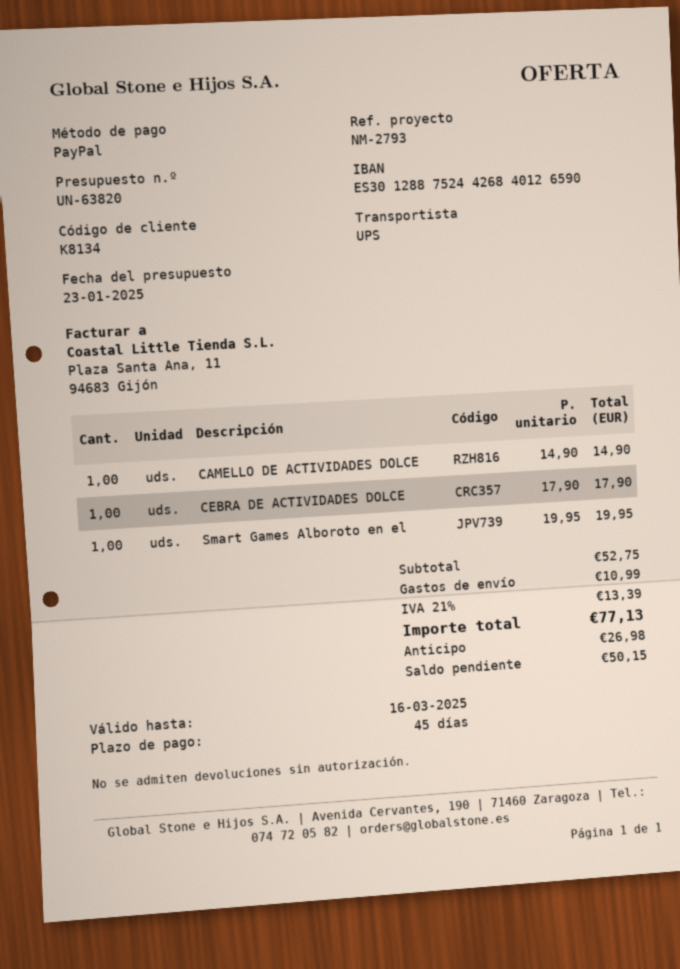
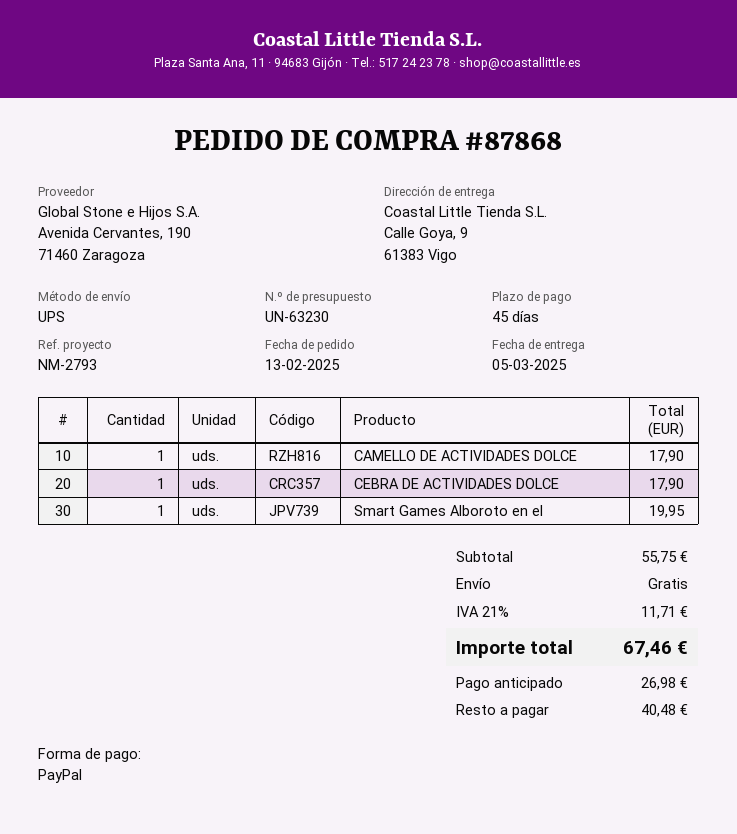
quote number: UN-63820 -> UN-63230
CAMELLO DE ACTIVIDADES DOLCE: 1 for 14.90 -> 1 for 17.90
subtotal: 52.75 -> 55.75
shipping: 10.99 -> 0.00
tax: 21% = 13.39 -> 21% = 11.71
total: 77.13 -> 67.46
balance: 50.15 -> 40.48

